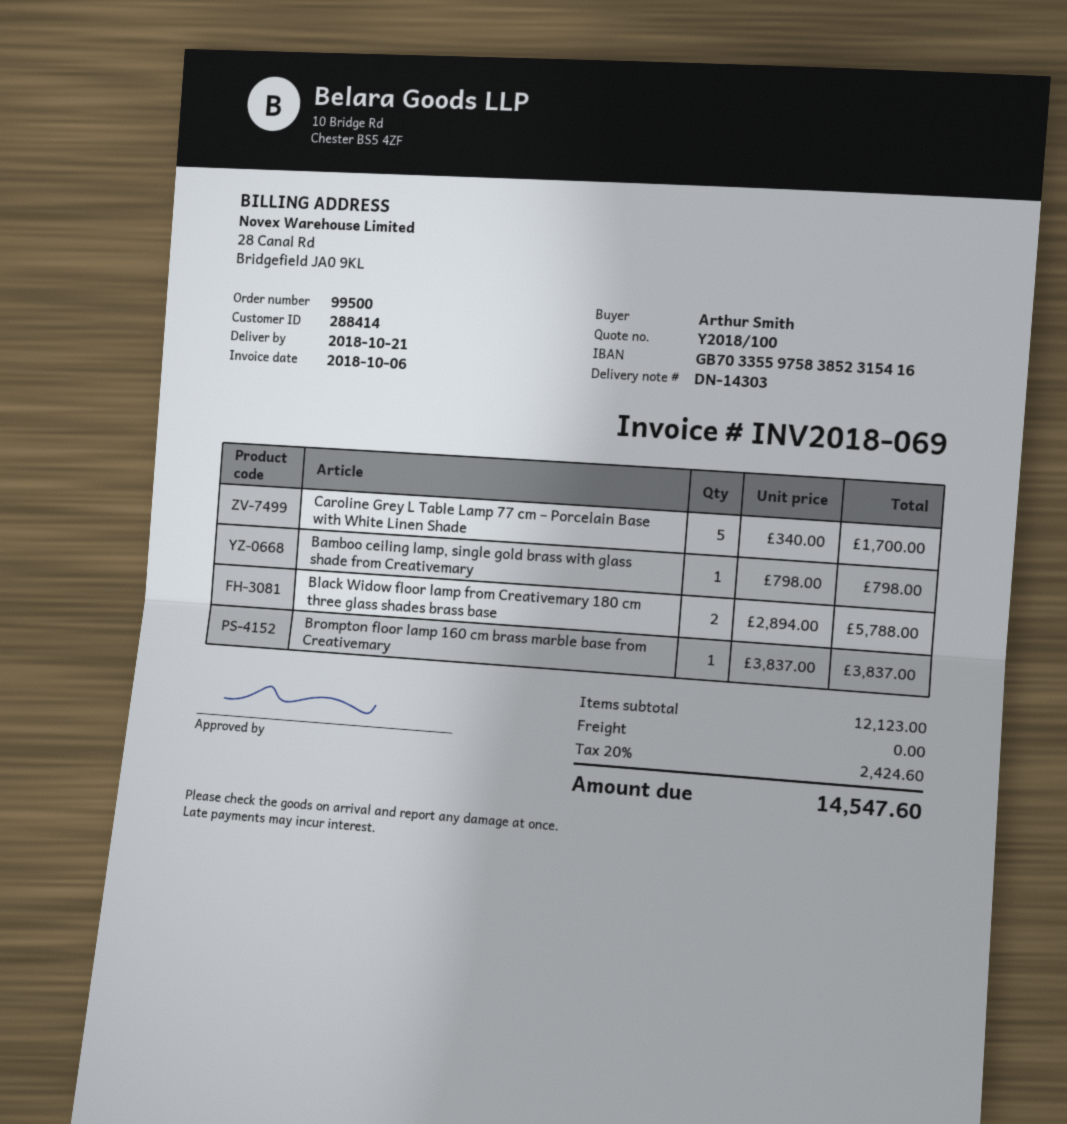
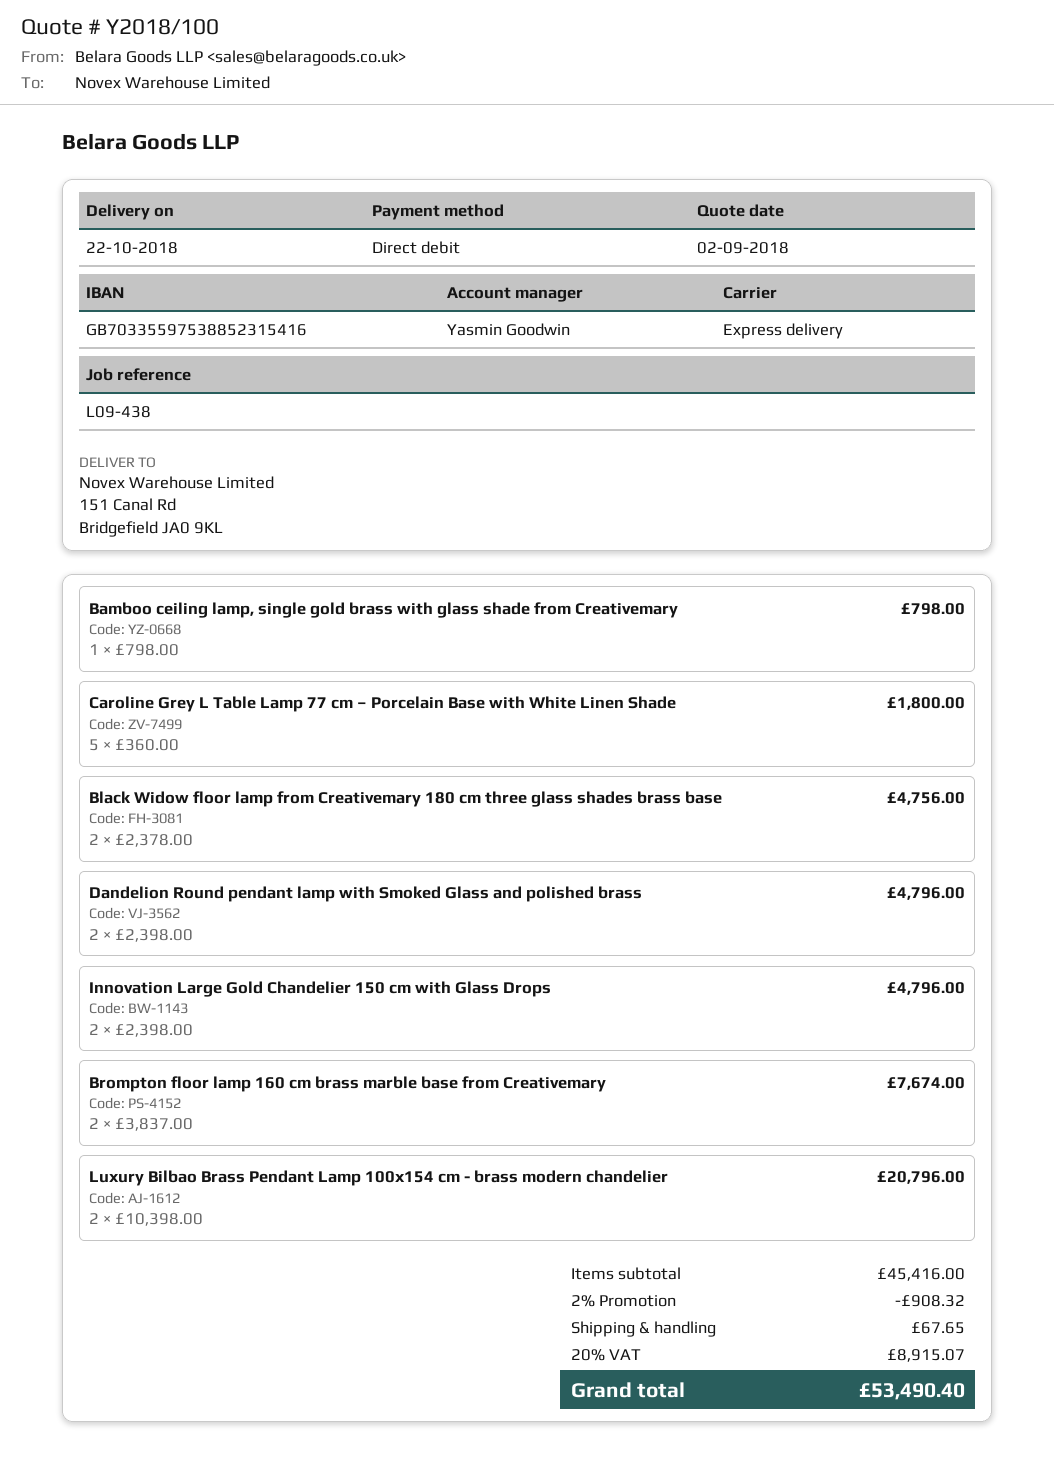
delivery date: 2018-10-21 -> 2018-10-22
bank account: GB70335597583852315416 -> GB70335597538852315416
Caroline Grey L Table Lamp 77 cm – Porcelain Base with White Linen Shade: 5 x 340.00 = 1700.00 -> 5 x 360.00 = 1800.00
Black Widow floor lamp from Creativemary 180 cm three glass shades brass base: 2 x 2894.00 = 5788.00 -> 2 x 2378.00 = 4756.00
Brompton floor lamp 160 cm brass marble base from Creativemary: 1 x 3837.00 = 3837.00 -> 2 x 3837.00 = 7674.00
Dandelion Round pendant lamp with Smoked Glass and polished brass: none -> 2 x 2398.00 = 4796.00
Innovation Large Gold Chandelier 150 cm with Glass Drops: none -> 2 x 2398.00 = 4796.00
Luxury Bilbao Brass Pendant Lamp 100x154 cm - brass modern chandelier: none -> 2 x 10398.00 = 20796.00
subtotal: 12123.00 -> 45416.00
discount: none -> 2% = 908.32
shipping: 0.00 -> 67.65
tax: 20% = 2424.60 -> 20% = 8915.07
total: 14547.60 -> 53490.40

